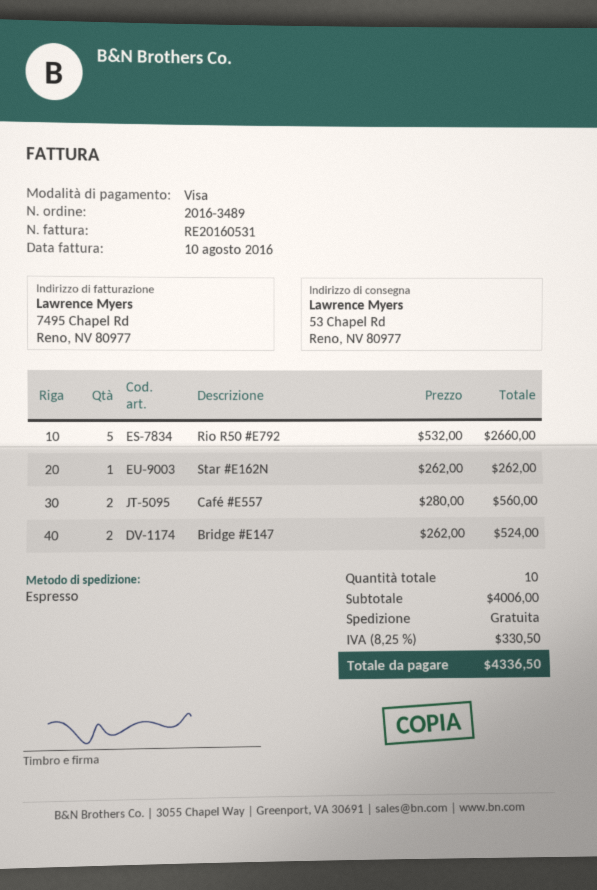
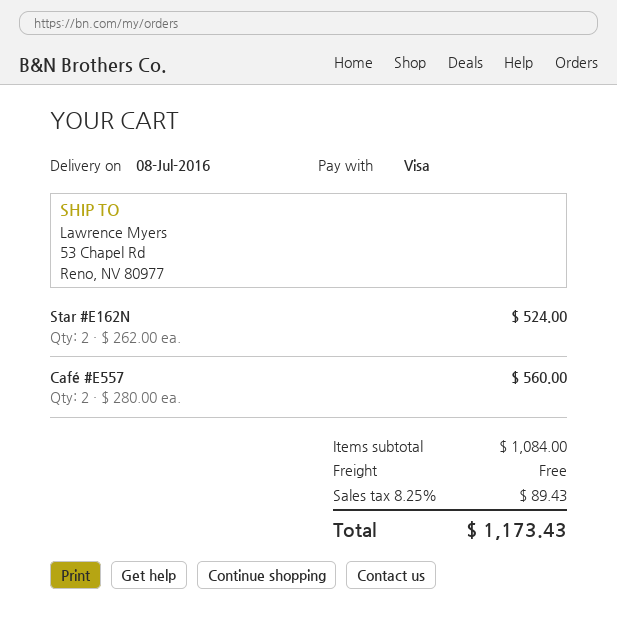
Rio R50 #E792: 5 x 532.00 = 2660.00 -> none
Star #E162N: 1 x 262.00 = 262.00 -> 2 x 262.00 = 524.00
Bridge #E147: 2 x 262.00 = 524.00 -> none
subtotal: 4006.00 -> 1084.00
tax: 8.25% = 330.50 -> 8.25% = 89.43
total: 4336.50 -> 1173.43

